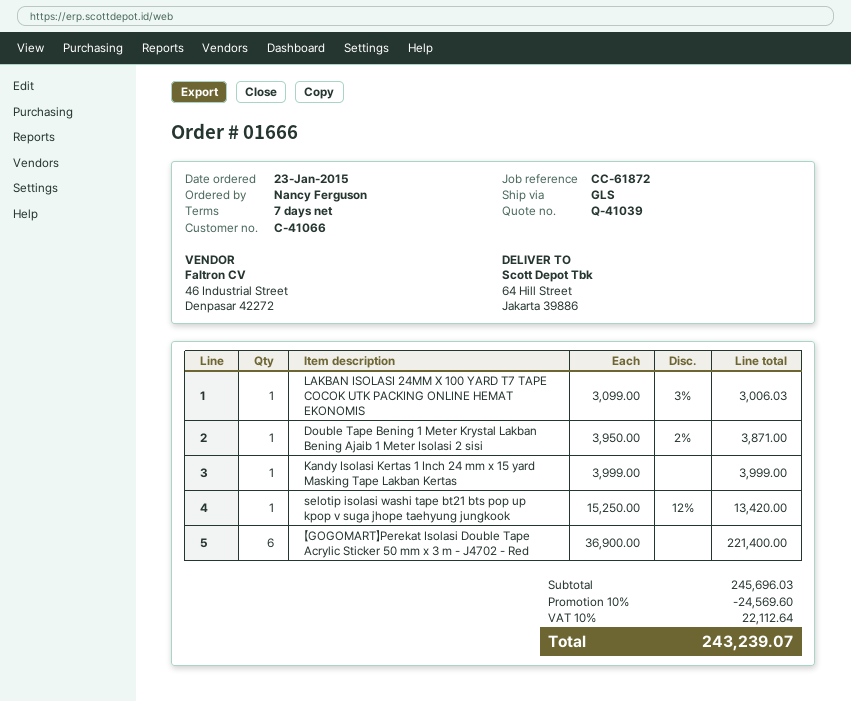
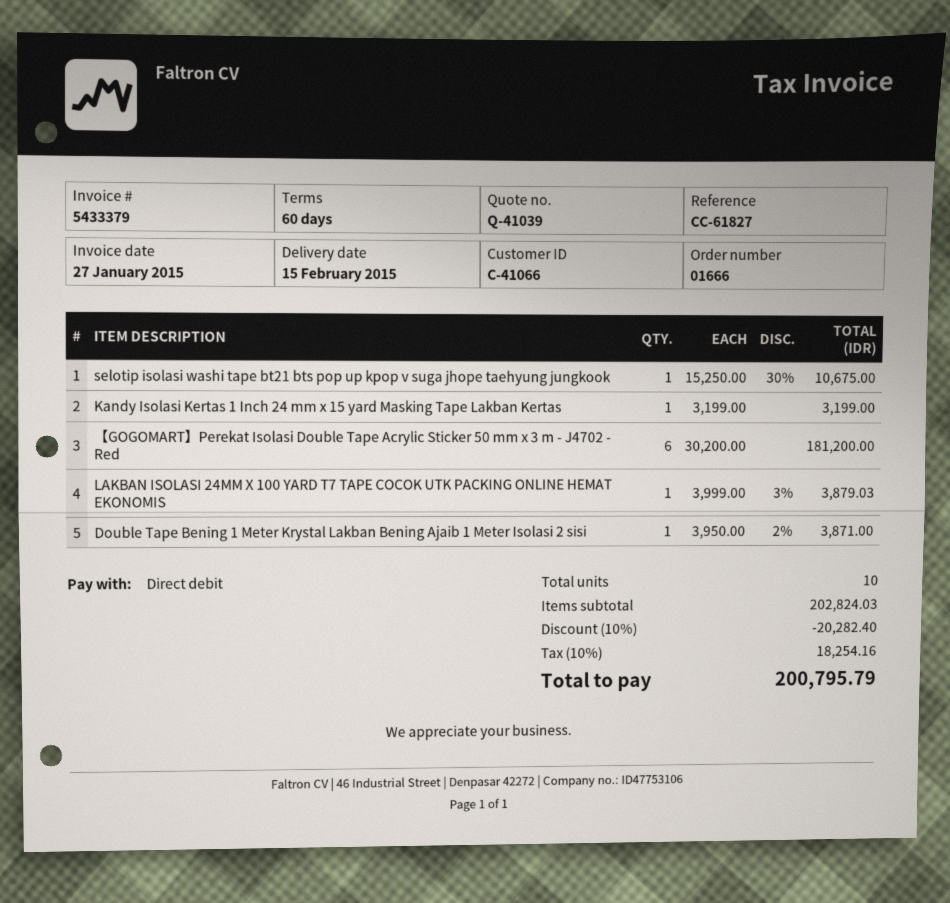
payment terms: 7 days -> 60 days
reference: CC-61872 -> CC-61827
LAKBAN ISOLASI 24MM X 100 YARD T7 TAPE COCOK UTK PACKING ONLINE HEMAT EKONOMIS: 1 x 3099.00 - 3% = 3006.03 -> 1 x 3999.00 - 3% = 3879.03
Kandy Isolasi Kertas 1 Inch 24 mm x 15 yard Masking Tape Lakban Kertas: 1 x 3999.00 = 3999.00 -> 1 x 3199.00 = 3199.00
selotip isolasi washi tape bt21 bts pop up kpop v suga jhope taehyung jungkook: 1 x 15250.00 - 12% = 13420.00 -> 1 x 15250.00 - 30% = 10675.00
【GOGOMART】Perekat Isolasi Double Tape Acrylic Sticker 50 mm x 3 m - J4702 - Red: 6 x 36900.00 = 221400.00 -> 6 x 30200.00 = 181200.00
subtotal: 245696.03 -> 202824.03
discount: 10% = 24569.60 -> 10% = 20282.40
tax: 10% = 22112.64 -> 10% = 18254.16
total: 243239.07 -> 200795.79

